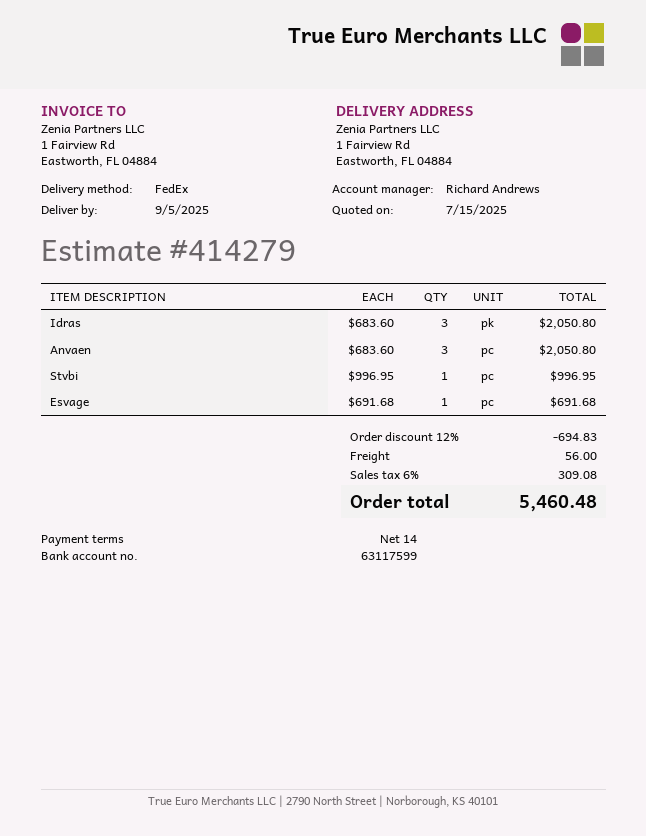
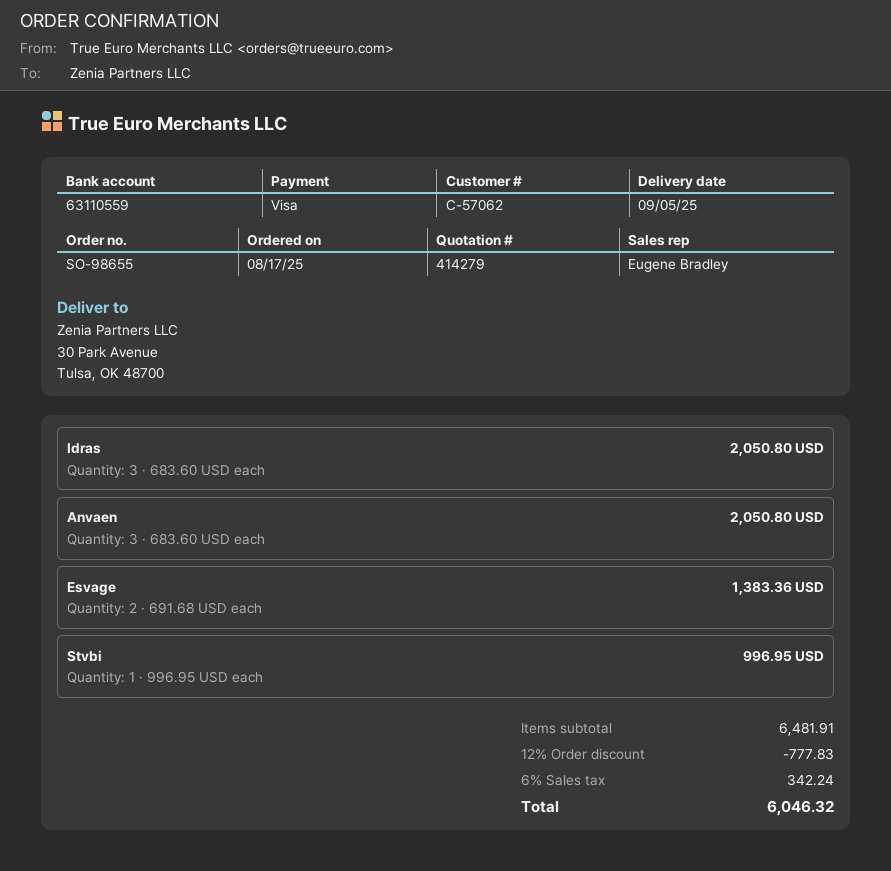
sales rep: Richard Andrews -> Eugene Bradley
bank account: 63117599 -> 63110559
ship to: 1 Fairview Rd, Eastworth, FL 04884 -> 30 Park Avenue, Tulsa, OK 48700
Esvage: 1 x 691.68 = 691.68 -> 2 x 691.68 = 1383.36
discount: 12% = 694.83 -> 12% = 777.83
shipping: 56.00 -> none
tax: 6% = 309.08 -> 6% = 342.24
total: 5460.48 -> 6046.32

